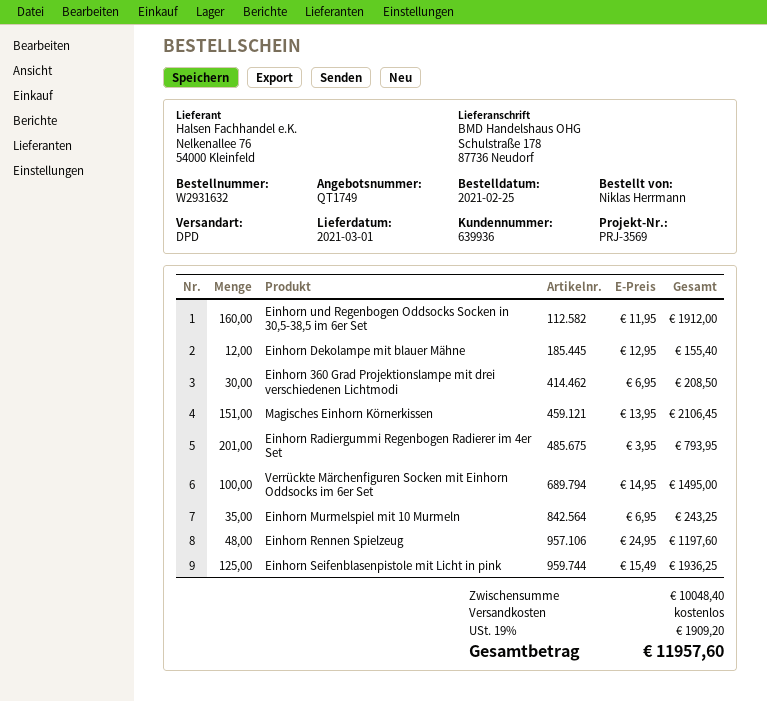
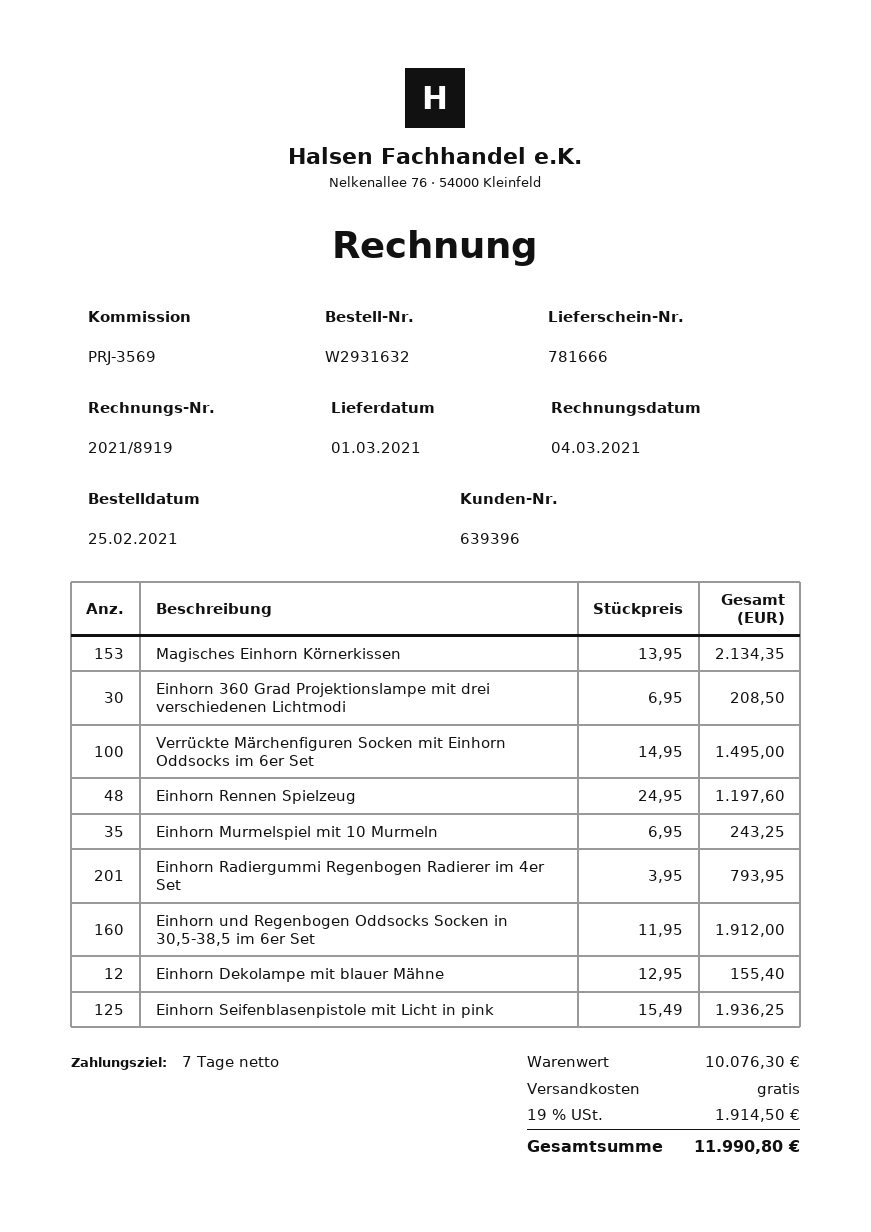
customer number: 639936 -> 639396
Magisches Einhorn Körnerkissen: 151 x 13.95 = 2106.45 -> 153 x 13.95 = 2134.35
subtotal: 10048.40 -> 10076.30
tax: 19% = 1909.20 -> 19% = 1914.50
total: 11957.60 -> 11990.80

